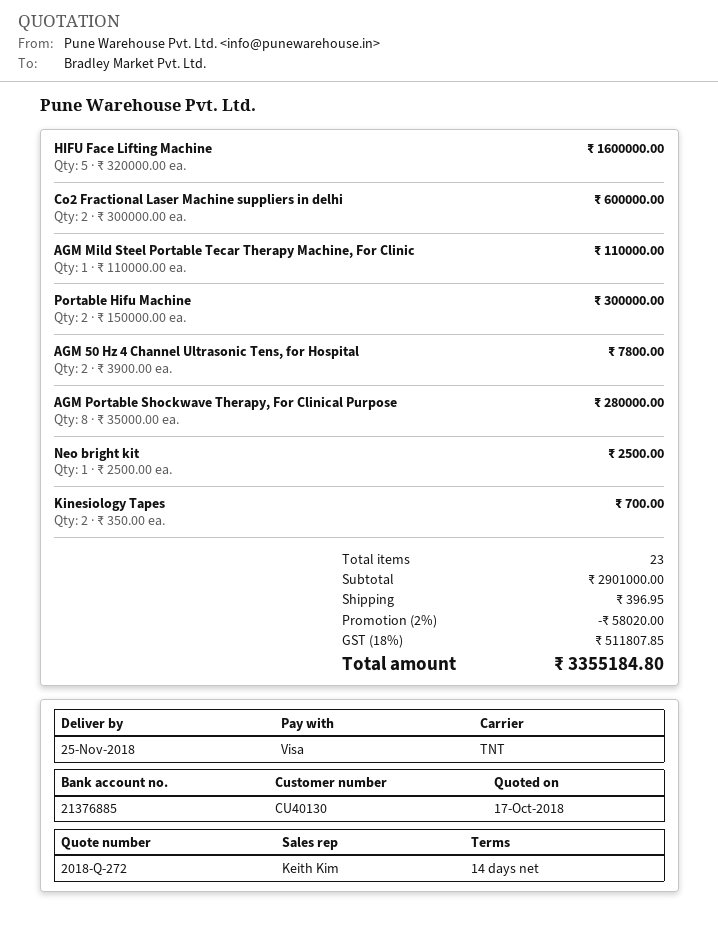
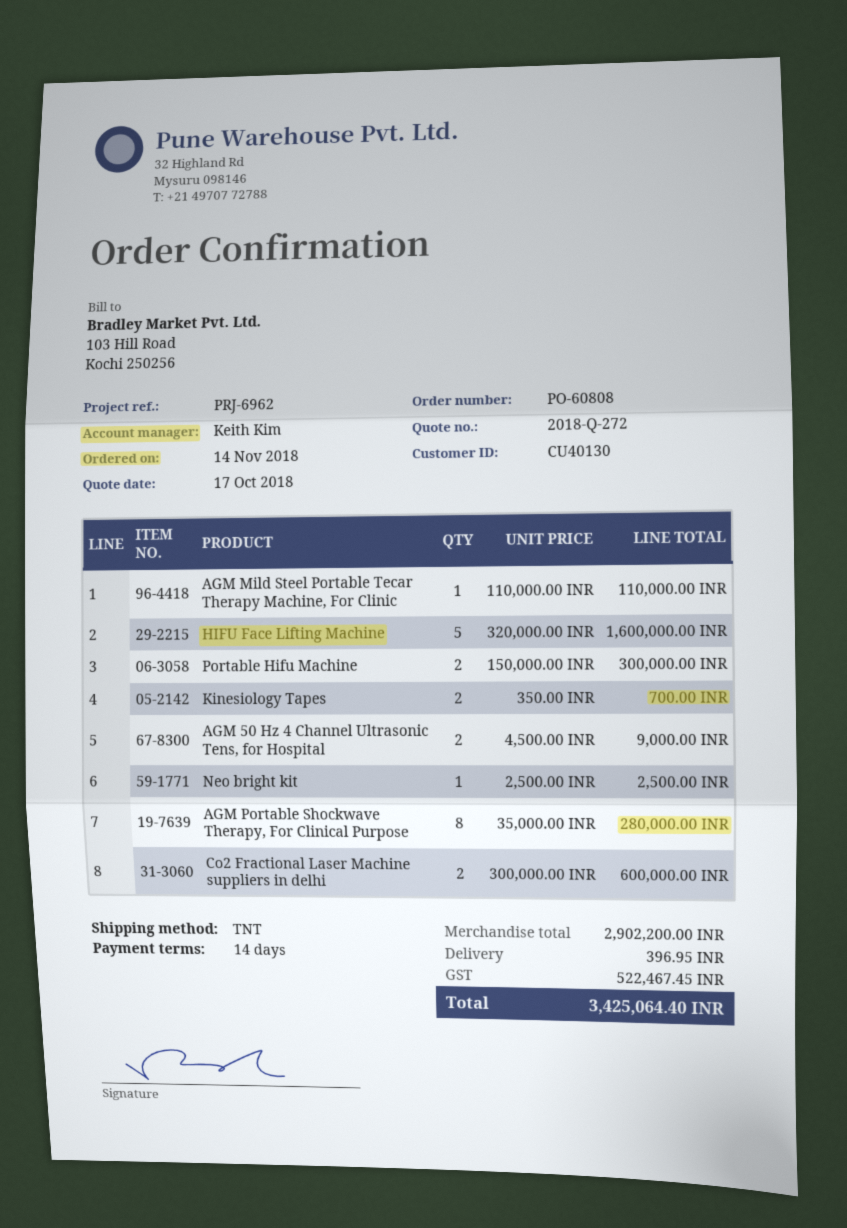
AGM 50 Hz 4 Channel Ultrasonic Tens, for Hospital: 2 x 3900.00 = 7800.00 -> 2 x 4500.00 = 9000.00
subtotal: 2901000.00 -> 2902200.00
discount: 2% = 58020.00 -> none
tax: 511807.85 -> 522467.45
total: 3355184.80 -> 3425064.40

